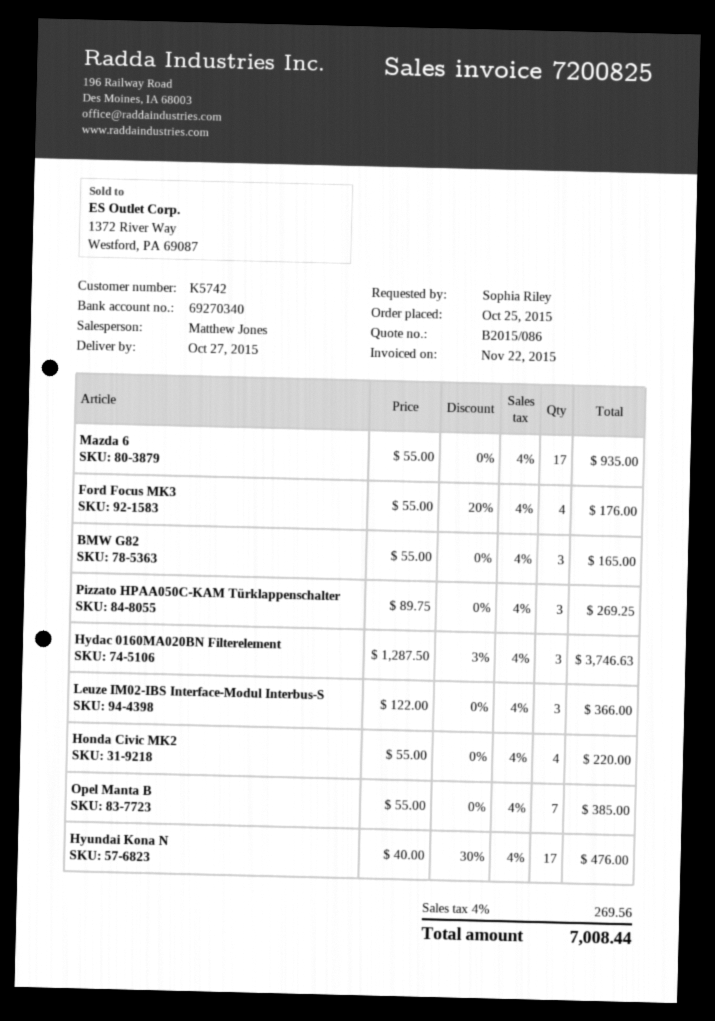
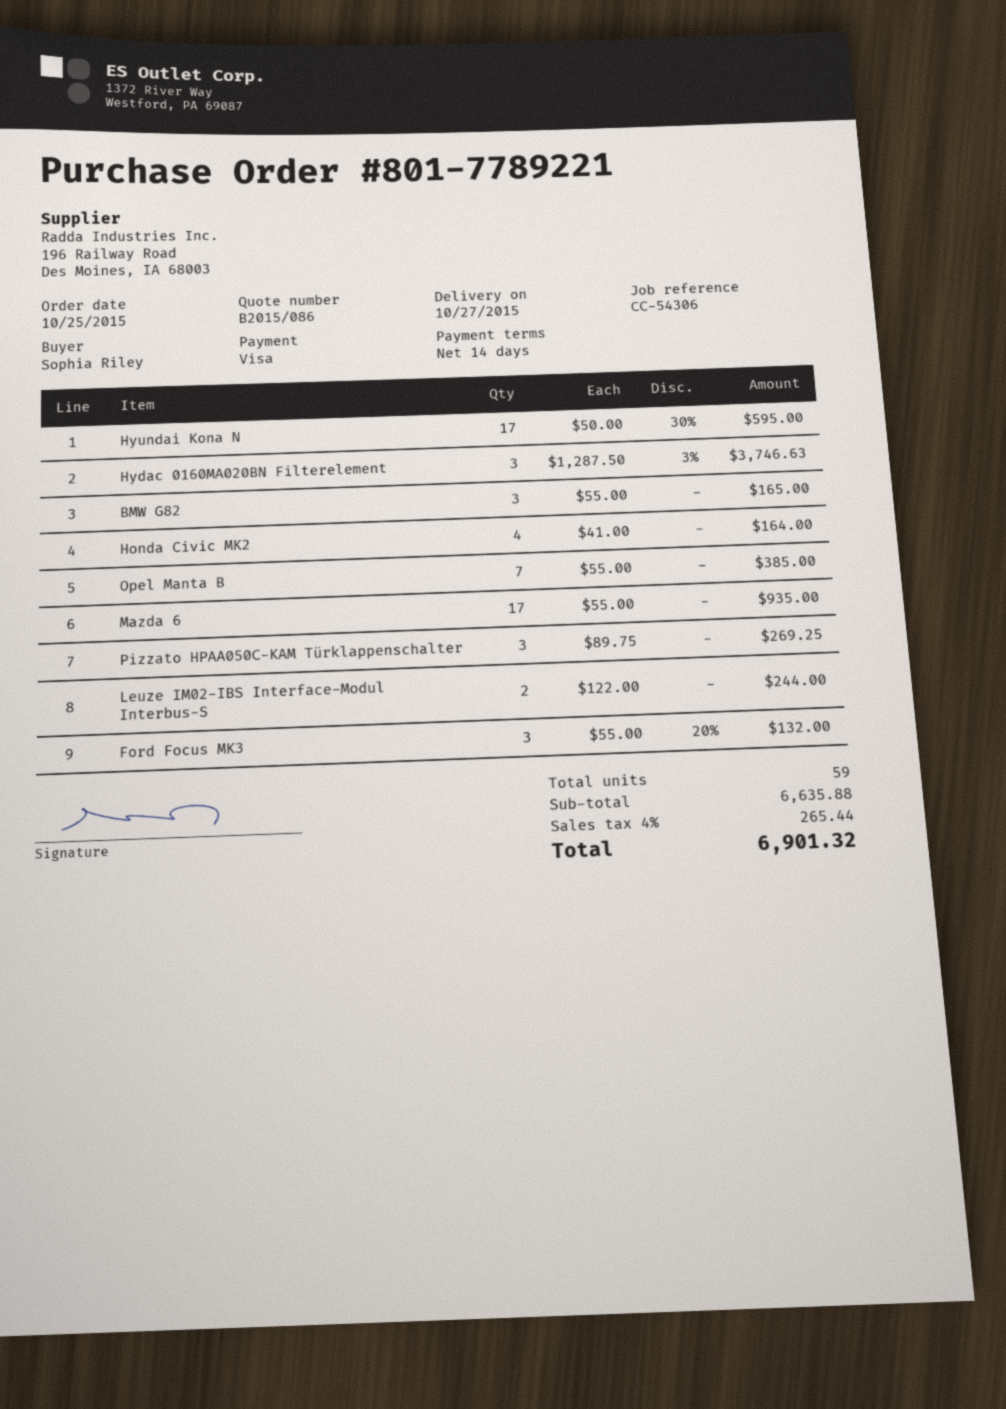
Ford Focus MK3: 4 x 55.00 - 20% = 176.00 -> 3 x 55.00 - 20% = 132.00
Leuze IM02-IBS Interface-Modul Interbus-S: 3 x 122.00 = 366.00 -> 2 x 122.00 = 244.00
Honda Civic MK2: 4 x 55.00 = 220.00 -> 4 x 41.00 = 164.00
Hyundai Kona N: 17 x 40.00 - 30% = 476.00 -> 17 x 50.00 - 30% = 595.00
tax: 4% = 269.56 -> 4% = 265.44
total: 7008.44 -> 6901.32

